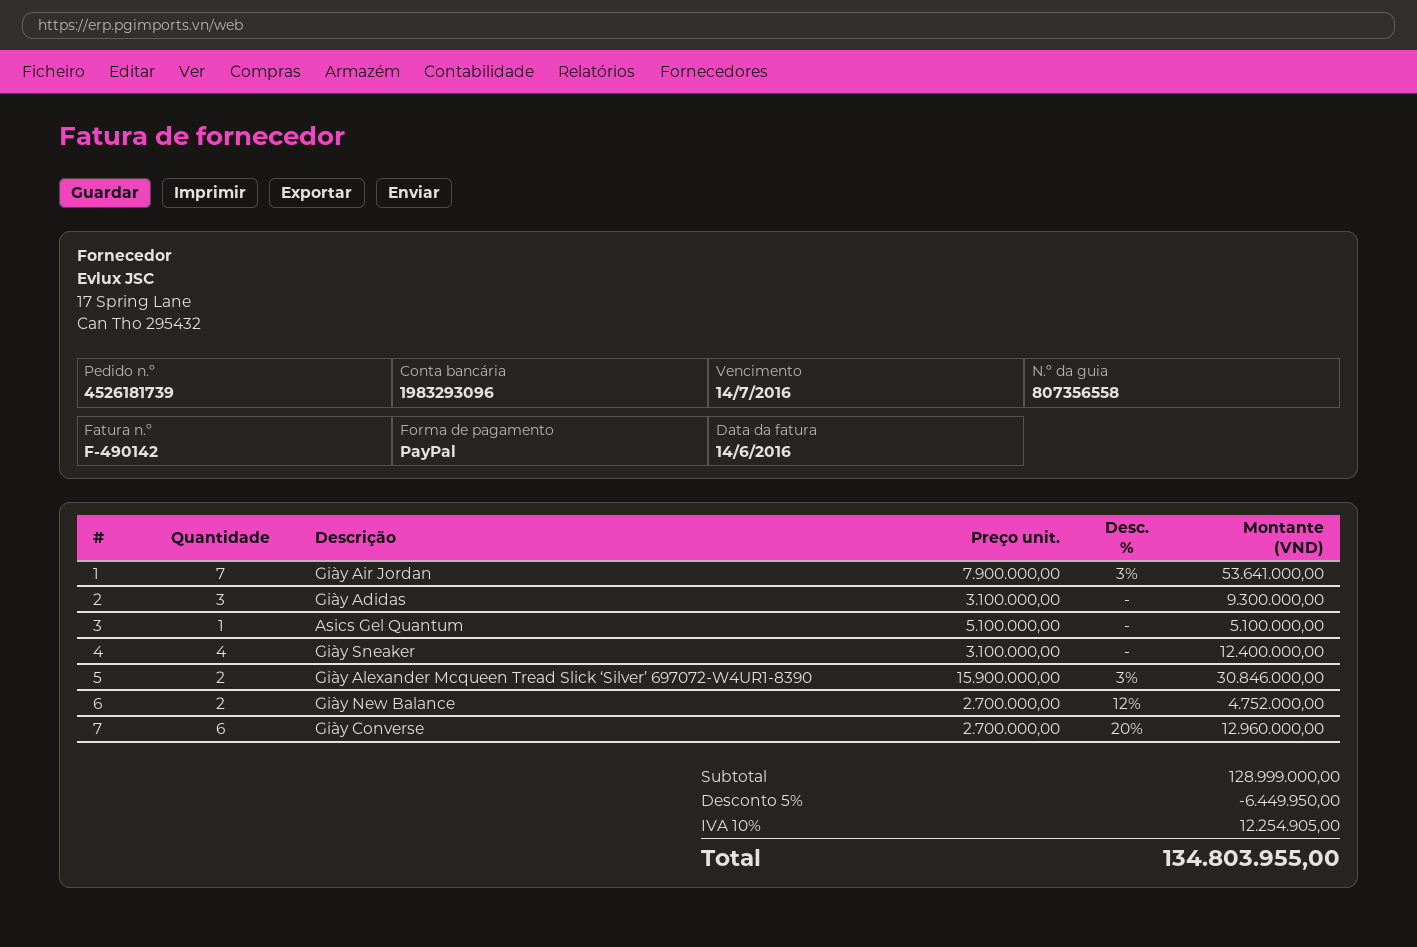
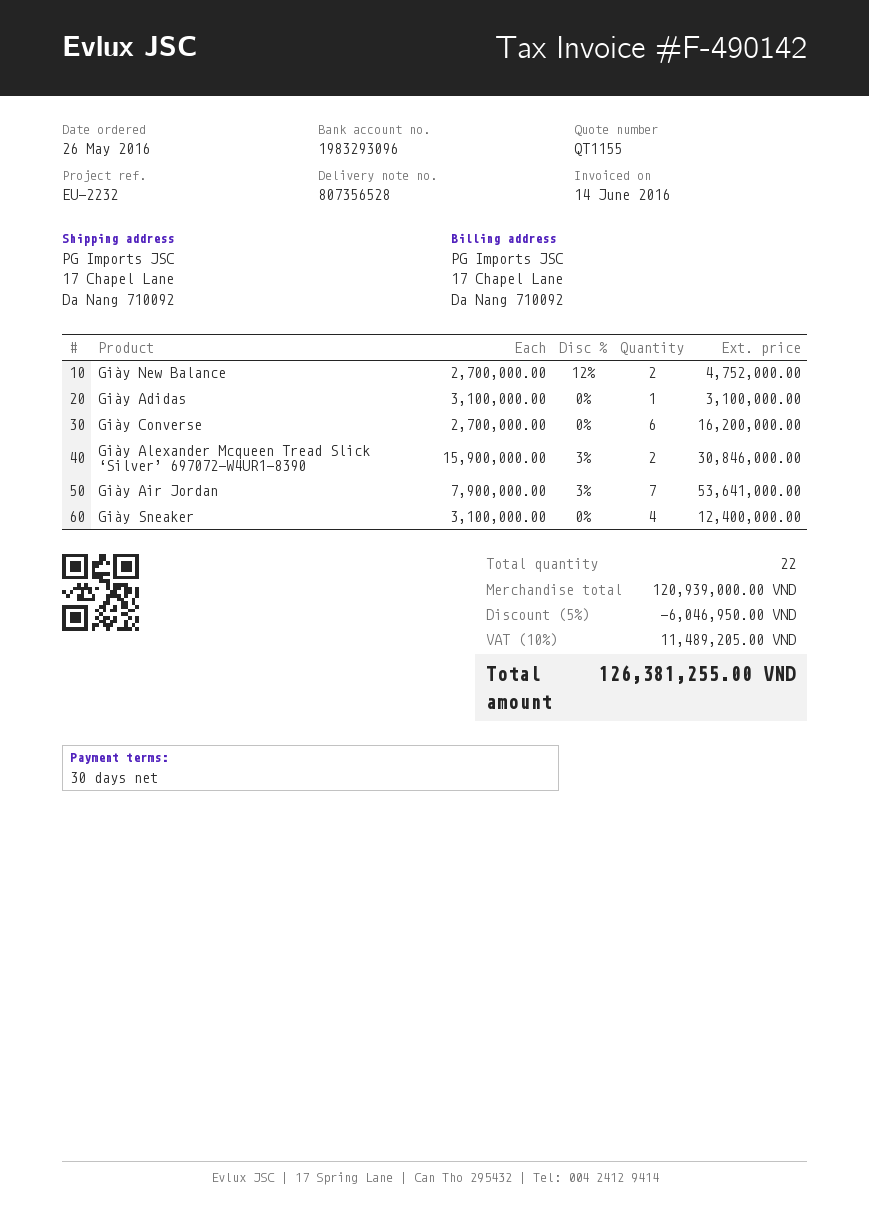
delivery note number: 807356558 -> 807356528
Giày Adidas: 3 x 3100000.00 = 9300000.00 -> 1 x 3100000.00 = 3100000.00
Asics Gel Quantum: 1 x 5100000.00 = 5100000.00 -> none
Giày Converse: 6 x 2700000.00 - 20% = 12960000.00 -> 6 x 2700000.00 = 16200000.00
subtotal: 128999000.00 -> 120939000.00
discount: 5% = 6449950.00 -> 5% = 6046950.00
tax: 10% = 12254905.00 -> 10% = 11489205.00
total: 134803955.00 -> 126381255.00

